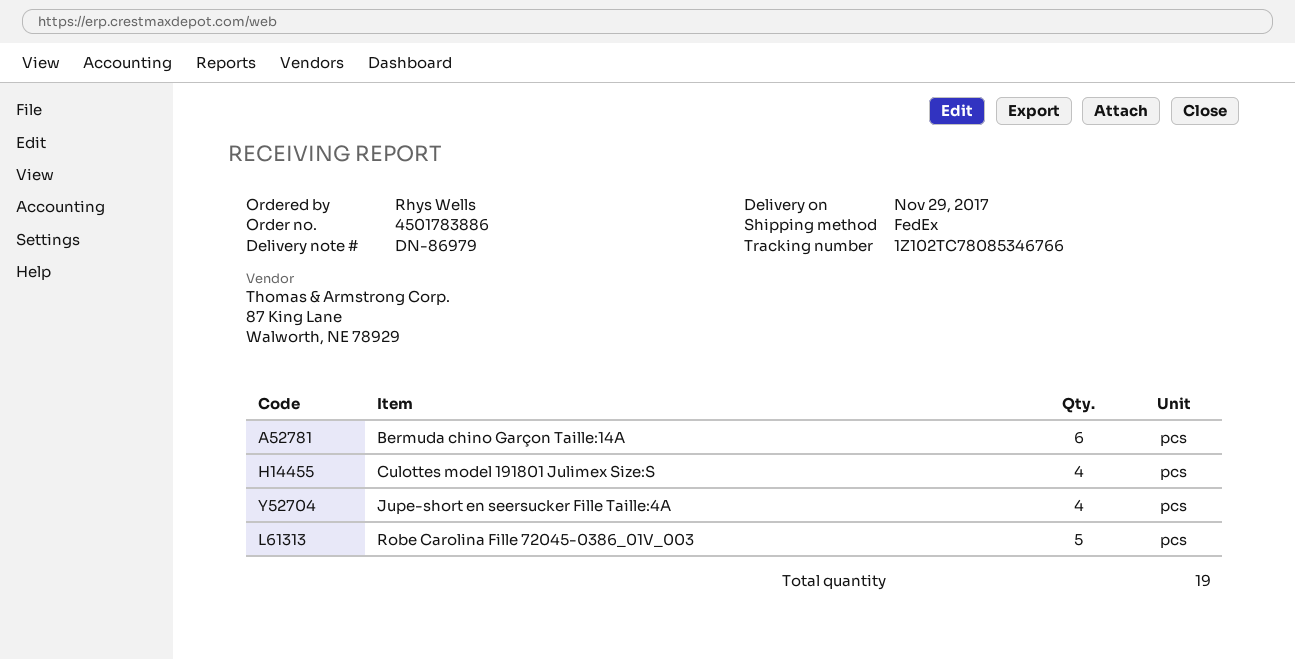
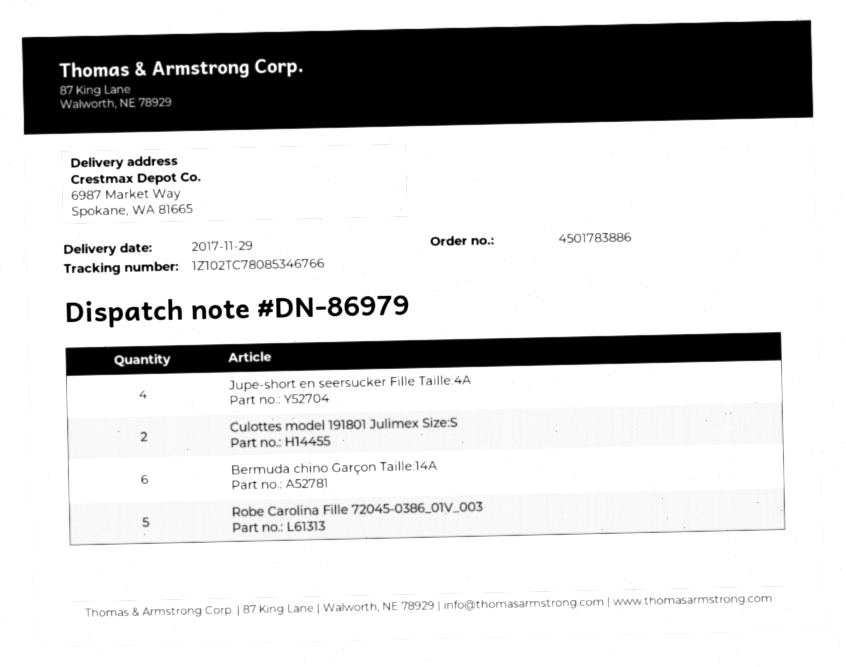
Culottes model 191801 Julimex Size:S: 4 -> 2

